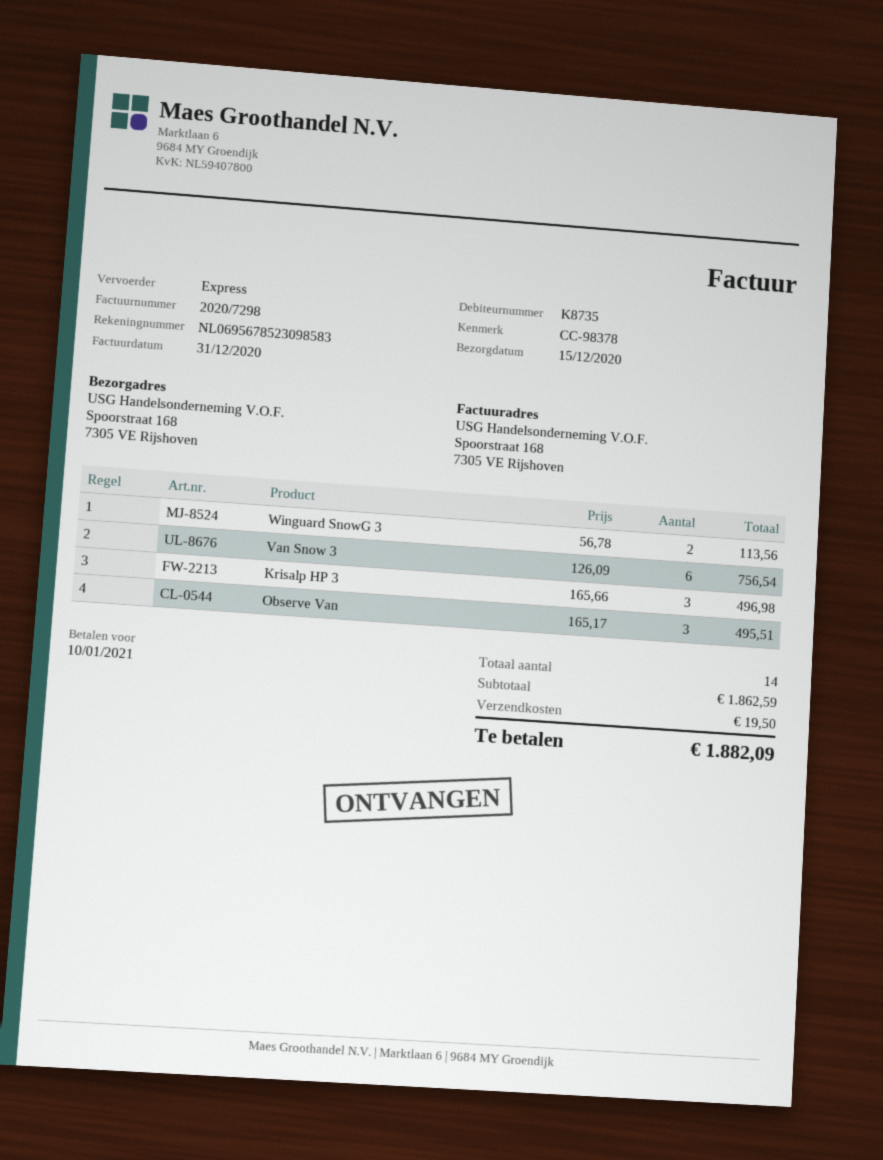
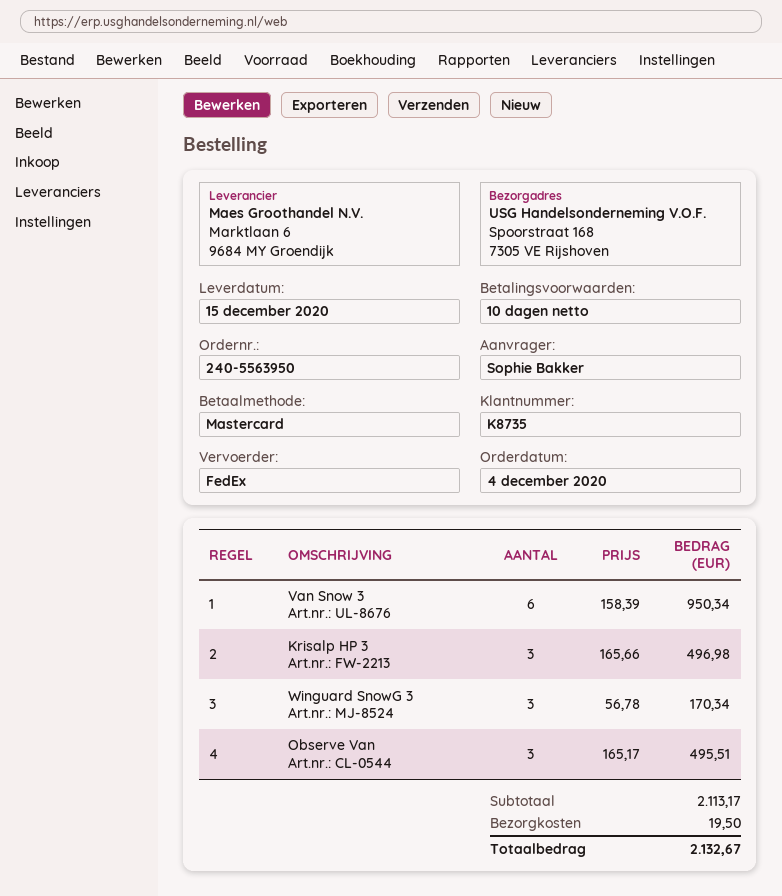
shipping method: express -> FedEx
Winguard SnowG 3: 2 x 56.78 = 113.56 -> 3 x 56.78 = 170.34
Van Snow 3: 6 x 126.09 = 756.54 -> 6 x 158.39 = 950.34
subtotal: 1862.59 -> 2113.17
total: 1882.09 -> 2132.67

